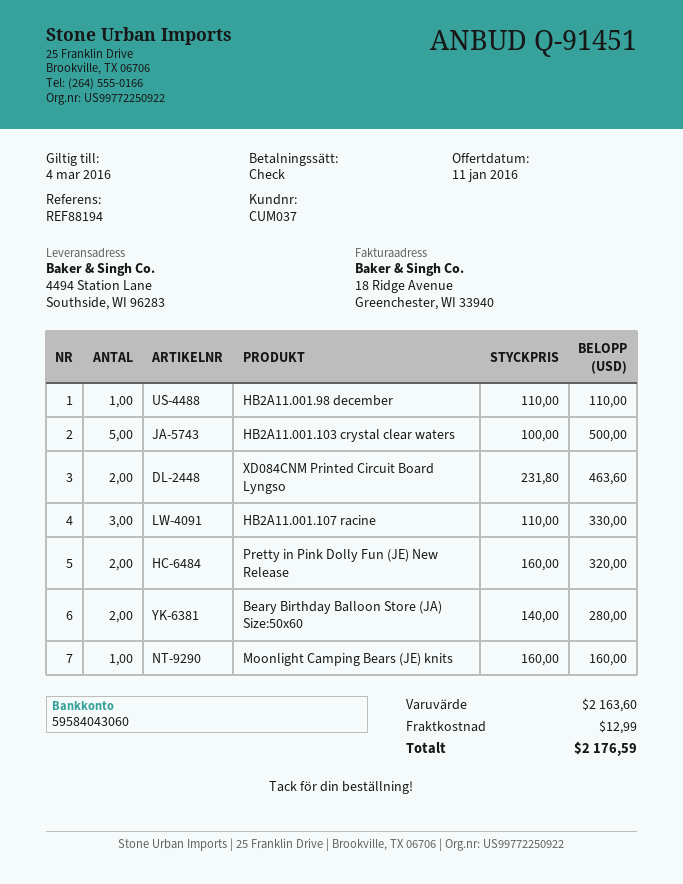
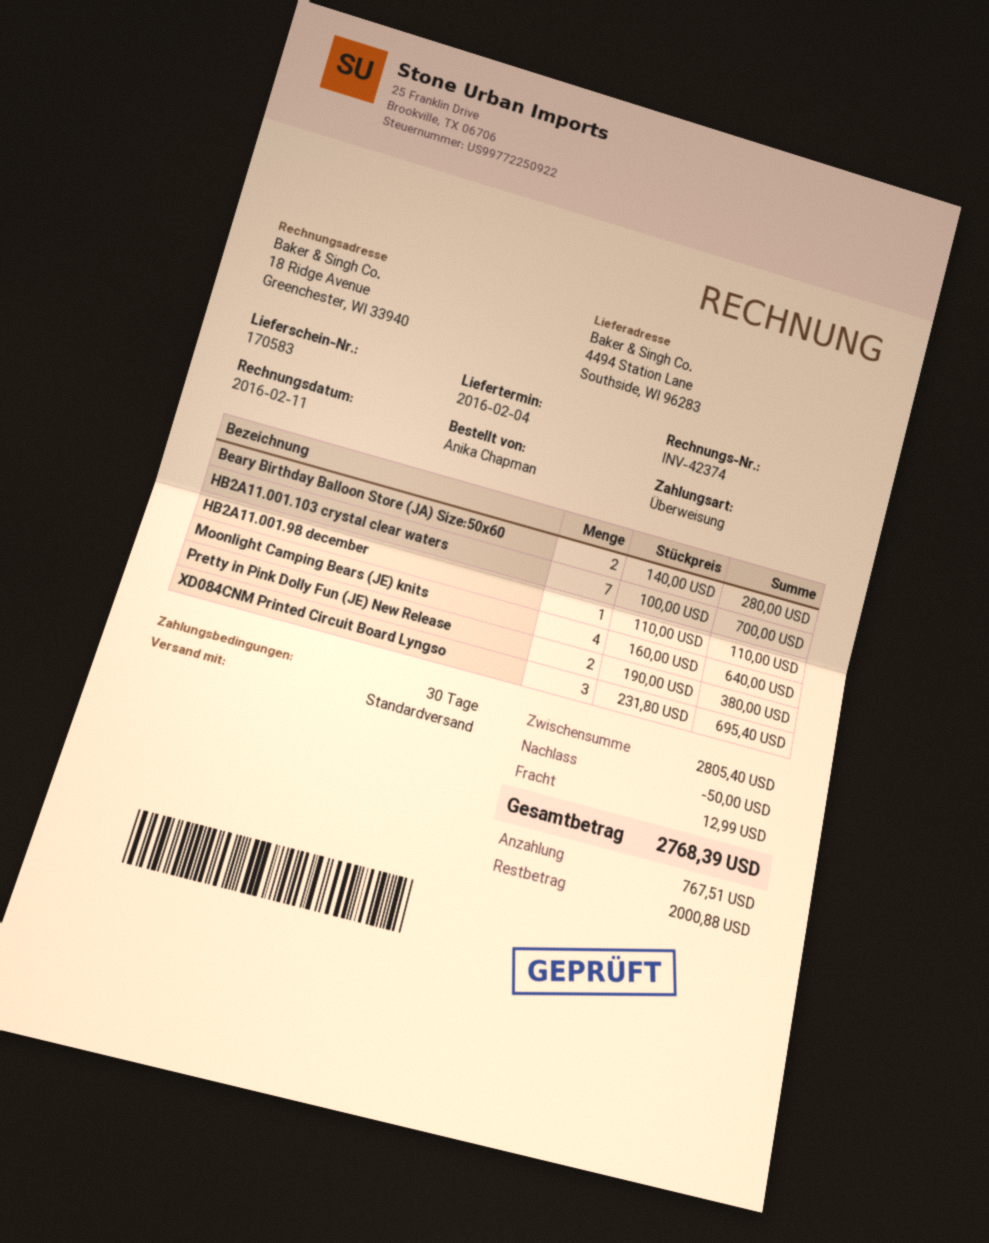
payment method: cheque -> bank transfer
HB2A11.001.103 crystal clear waters: 5 x 100.00 = 500.00 -> 7 x 100.00 = 700.00
XD084CNM Printed Circuit Board Lyngso: 2 x 231.80 = 463.60 -> 3 x 231.80 = 695.40
HB2A11.001.107 racine: 3 x 110.00 = 330.00 -> none
Pretty in Pink Dolly Fun (JE) New Release: 2 x 160.00 = 320.00 -> 2 x 190.00 = 380.00
Moonlight Camping Bears (JE) knits: 1 x 160.00 = 160.00 -> 4 x 160.00 = 640.00
subtotal: 2163.60 -> 2805.40
discount: none -> 50.00
total: 2176.59 -> 2768.39

